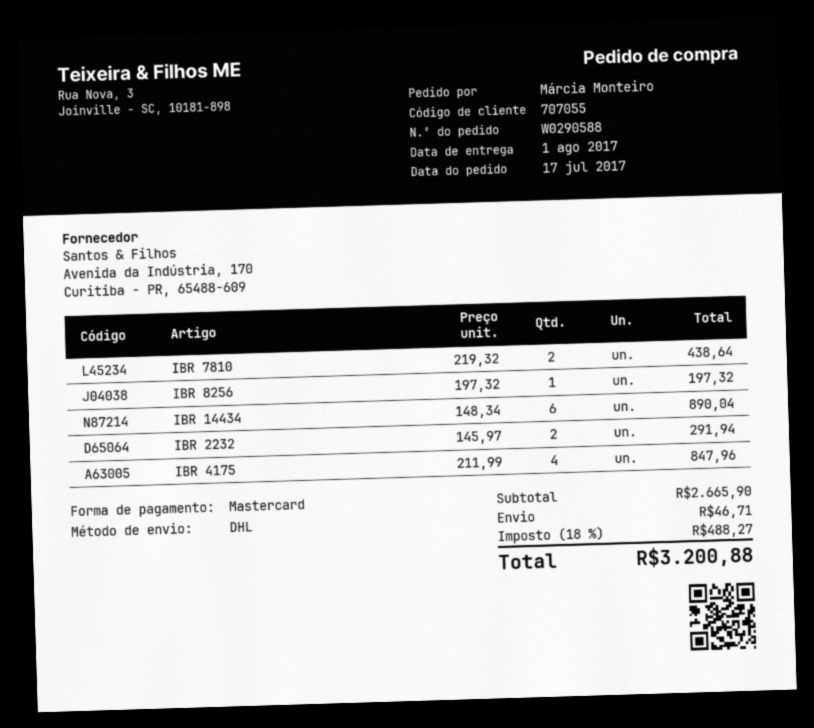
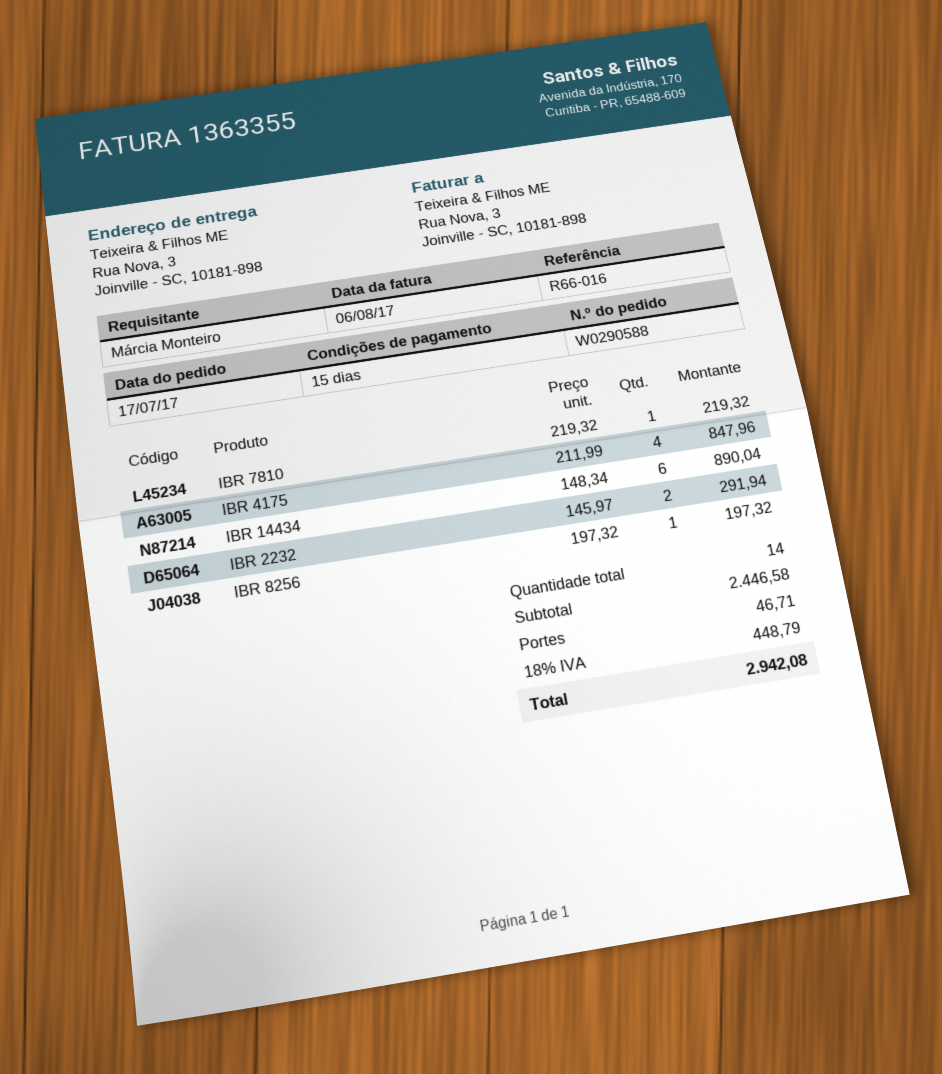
IBR 7810: 2 x 219.32 = 438.64 -> 1 x 219.32 = 219.32
subtotal: 2665.90 -> 2446.58
tax: 18% = 488.27 -> 18% = 448.79
total: 3200.88 -> 2942.08

